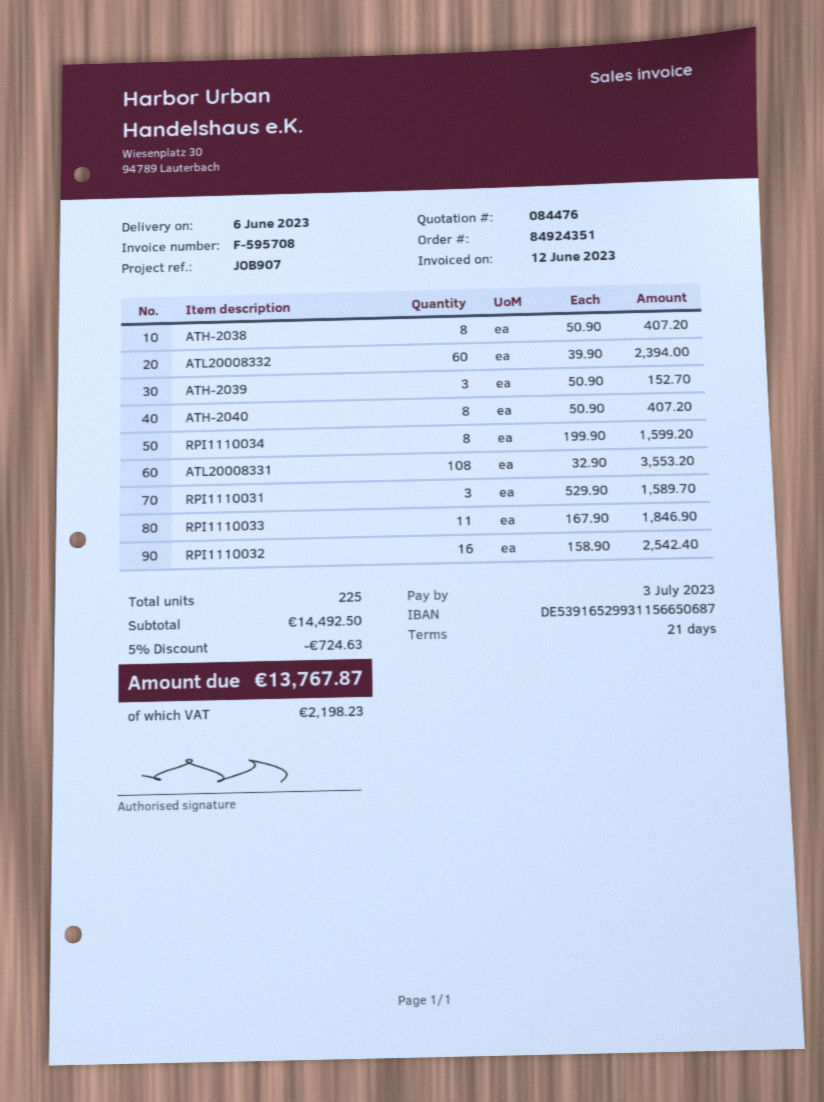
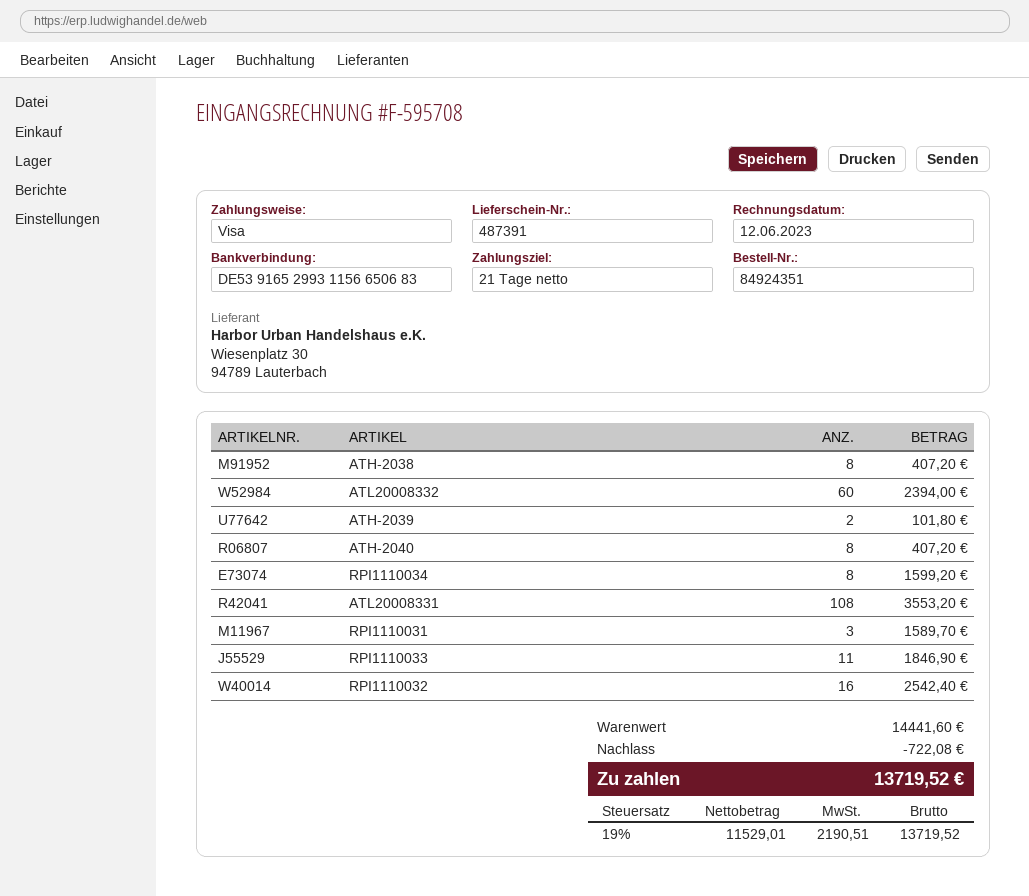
bank account: DE53916529931156650687 -> DE53916529931156650683
ATH-2039: 3 for 152.70 -> 2 for 101.80
subtotal: 14492.50 -> 14441.60
discount: 724.63 -> 722.08
tax: 2198.23 -> 2190.51
total: 13767.87 -> 13719.52

